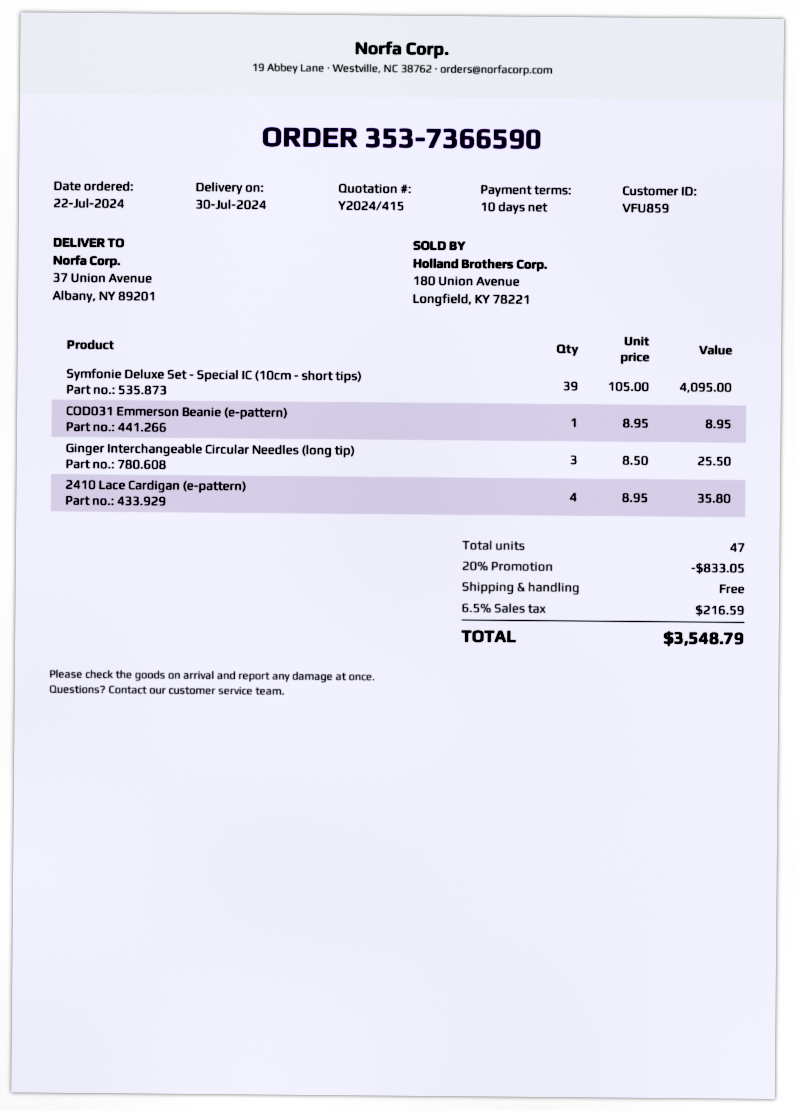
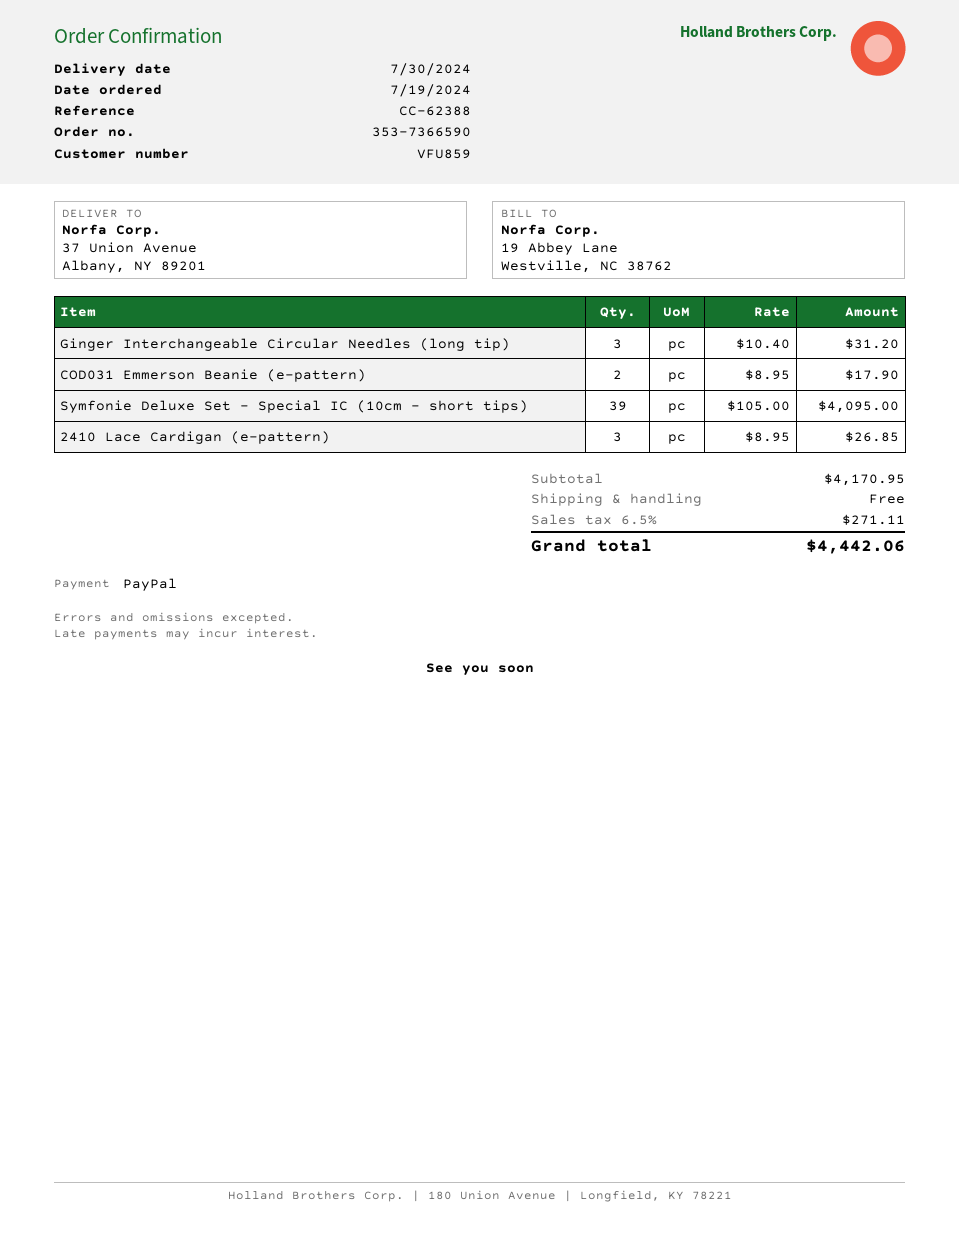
order date: 2024-07-22 -> 2024-07-19
COD031 Emmerson Beanie (e-pattern): 1 x 8.95 = 8.95 -> 2 x 8.95 = 17.90
Ginger Interchangeable Circular Needles (long tip): 3 x 8.50 = 25.50 -> 3 x 10.40 = 31.20
2410 Lace Cardigan (e-pattern): 4 x 8.95 = 35.80 -> 3 x 8.95 = 26.85
discount: 20% = 833.05 -> none
tax: 6.5% = 216.59 -> 6.5% = 271.11
total: 3548.79 -> 4442.06

